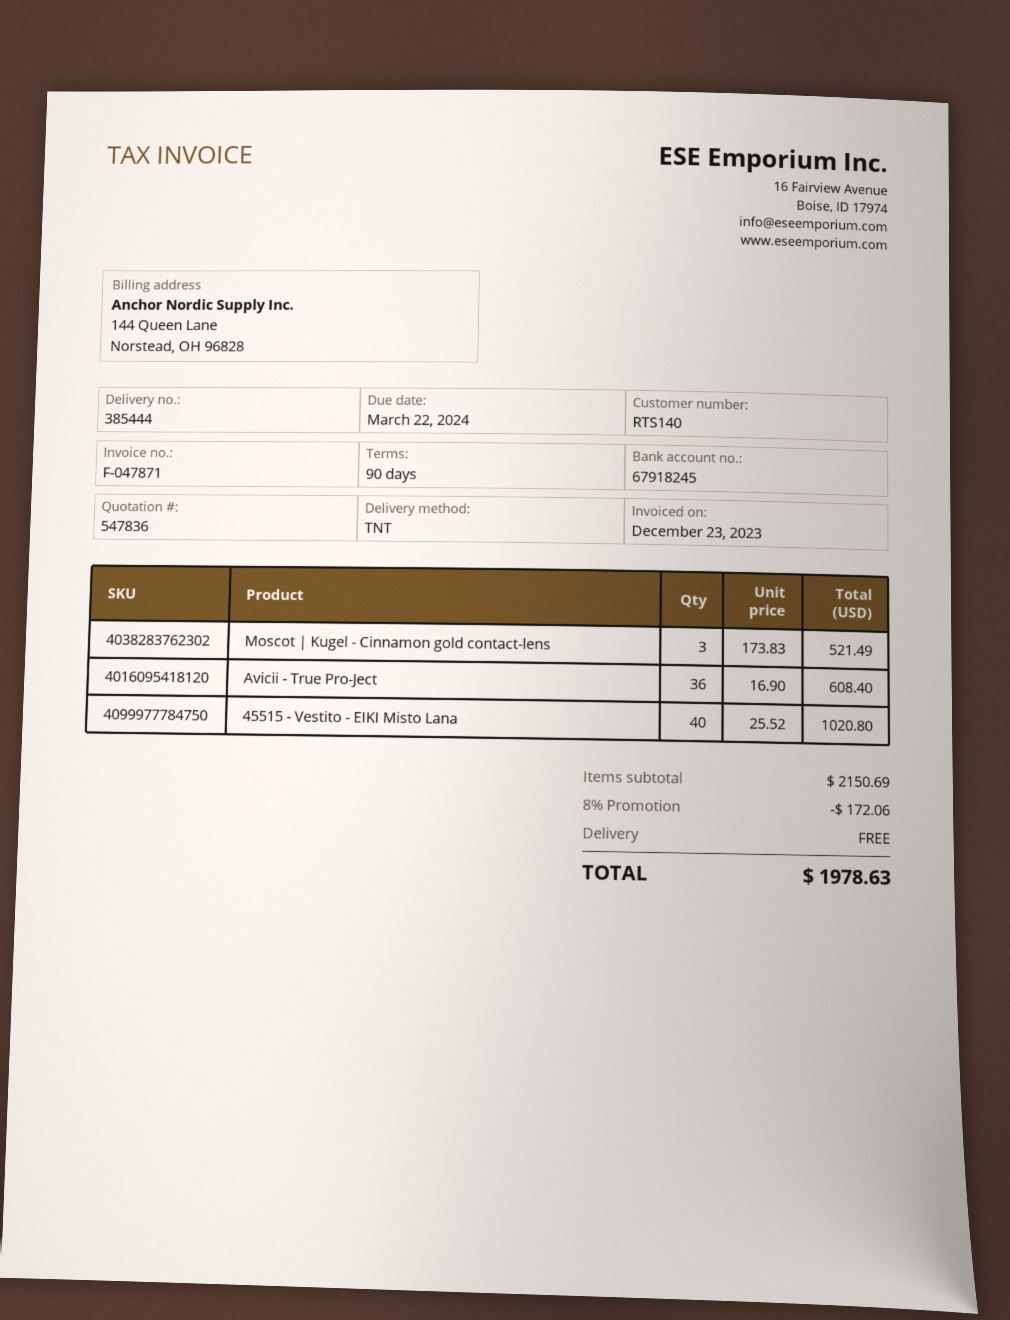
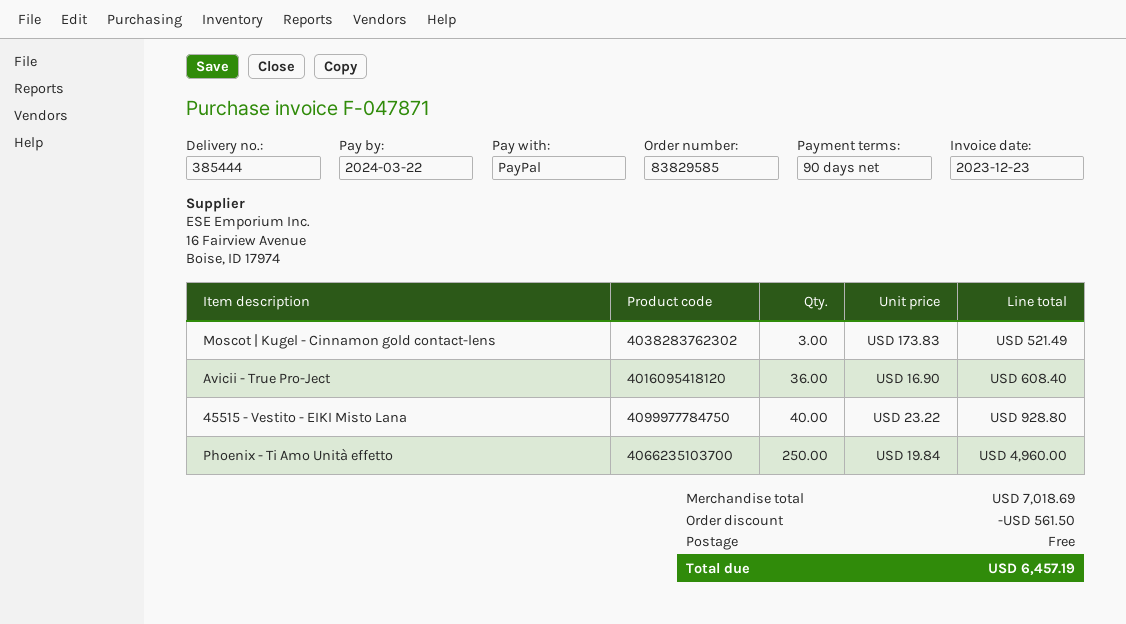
45515 - Vestito - EIKI Misto Lana: 40 x 25.52 = 1020.80 -> 40 x 23.22 = 928.80
Phoenix - Ti Amo Unità effetto: none -> 250 x 19.84 = 4960.00
subtotal: 2150.69 -> 7018.69
discount: 172.06 -> 561.50
total: 1978.63 -> 6457.19

